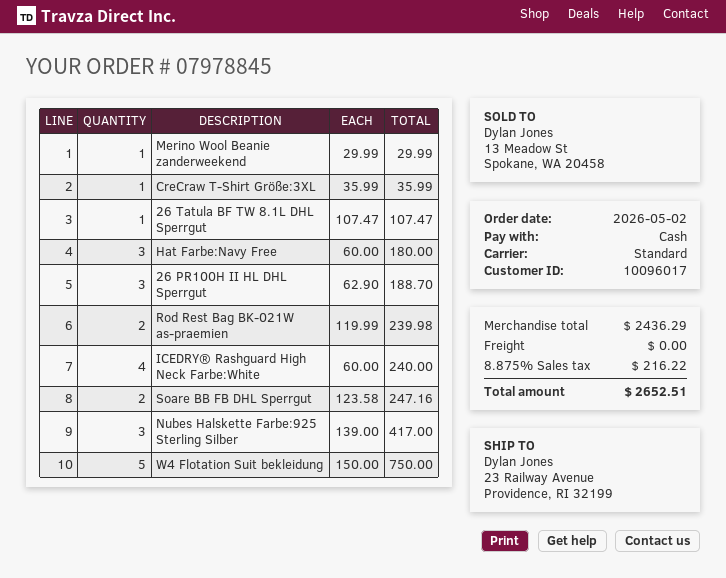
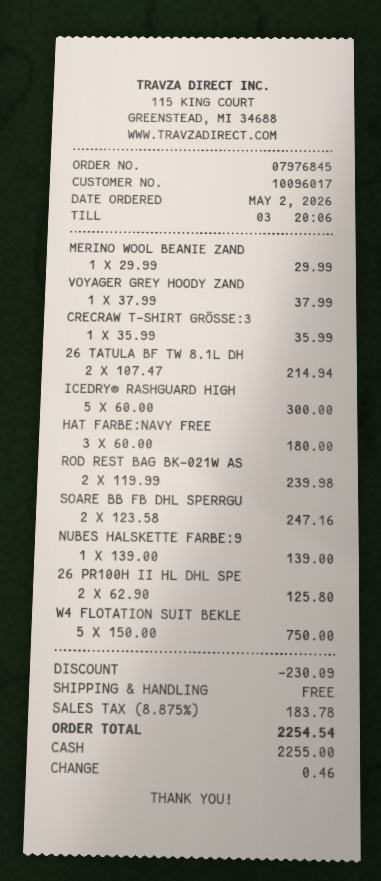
order number: 07978845 -> 07976845
26 Tatula BF TW 8.1L DHL Sperrgut: 1 x 107.47 = 107.47 -> 2 x 107.47 = 214.94
26 PR100H II HL DHL Sperrgut: 3 x 62.90 = 188.70 -> 2 x 62.90 = 125.80
ICEDRY® Rashguard High Neck Farbe:White: 4 x 60.00 = 240.00 -> 5 x 60.00 = 300.00
Nubes Halskette Farbe:925 Sterling Silber: 3 x 139.00 = 417.00 -> 1 x 139.00 = 139.00
VOYAGER GREY HOODY ZAND: none -> 1 x 37.99 = 37.99
discount: none -> 230.09
tax: 8.875% = 216.22 -> 8.875% = 183.78
total: 2652.51 -> 2254.54

